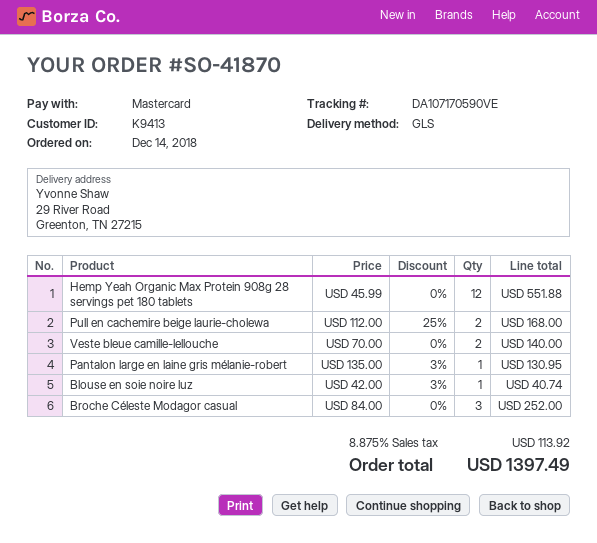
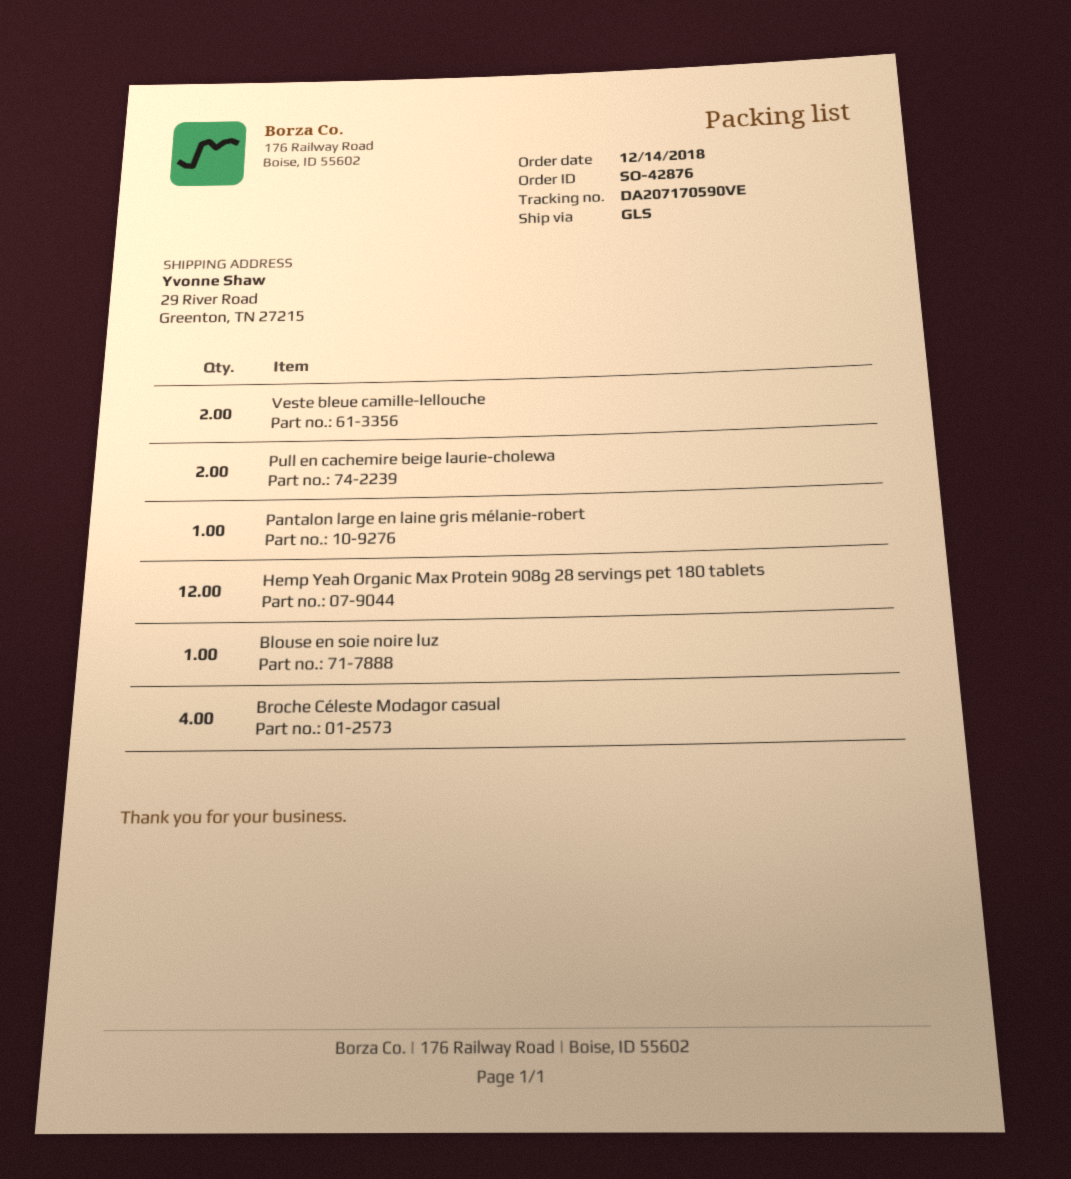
order number: SO-41870 -> SO-42876
tracking number: DA107170590VE -> DA207170590VE
Broche Céleste Modagor casual: 3 -> 4

